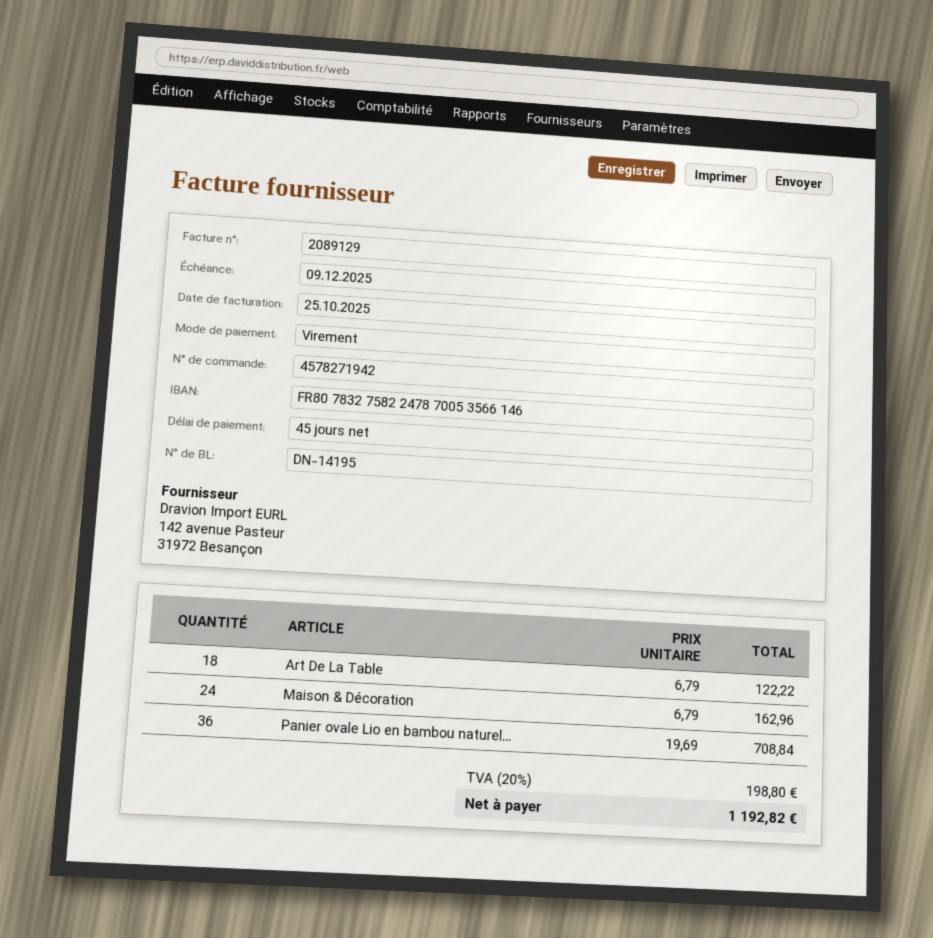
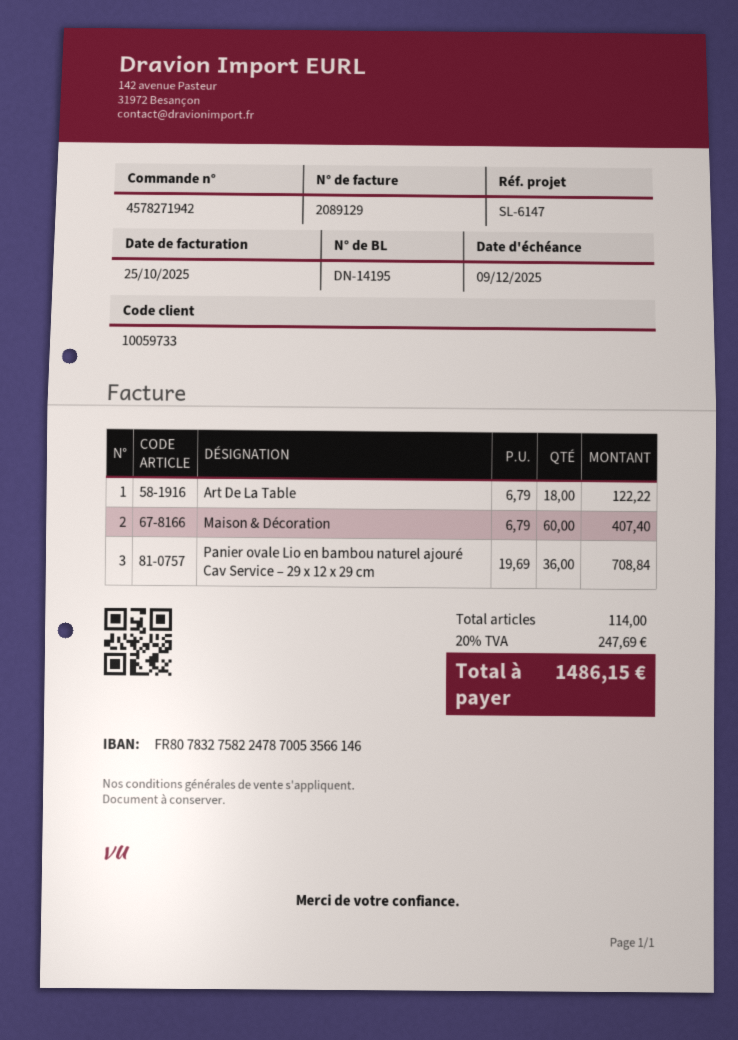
Maison & Décoration: 24 x 6.79 = 162.96 -> 60 x 6.79 = 407.40
tax: 20% = 198.80 -> 20% = 247.69
total: 1192.82 -> 1486.15

